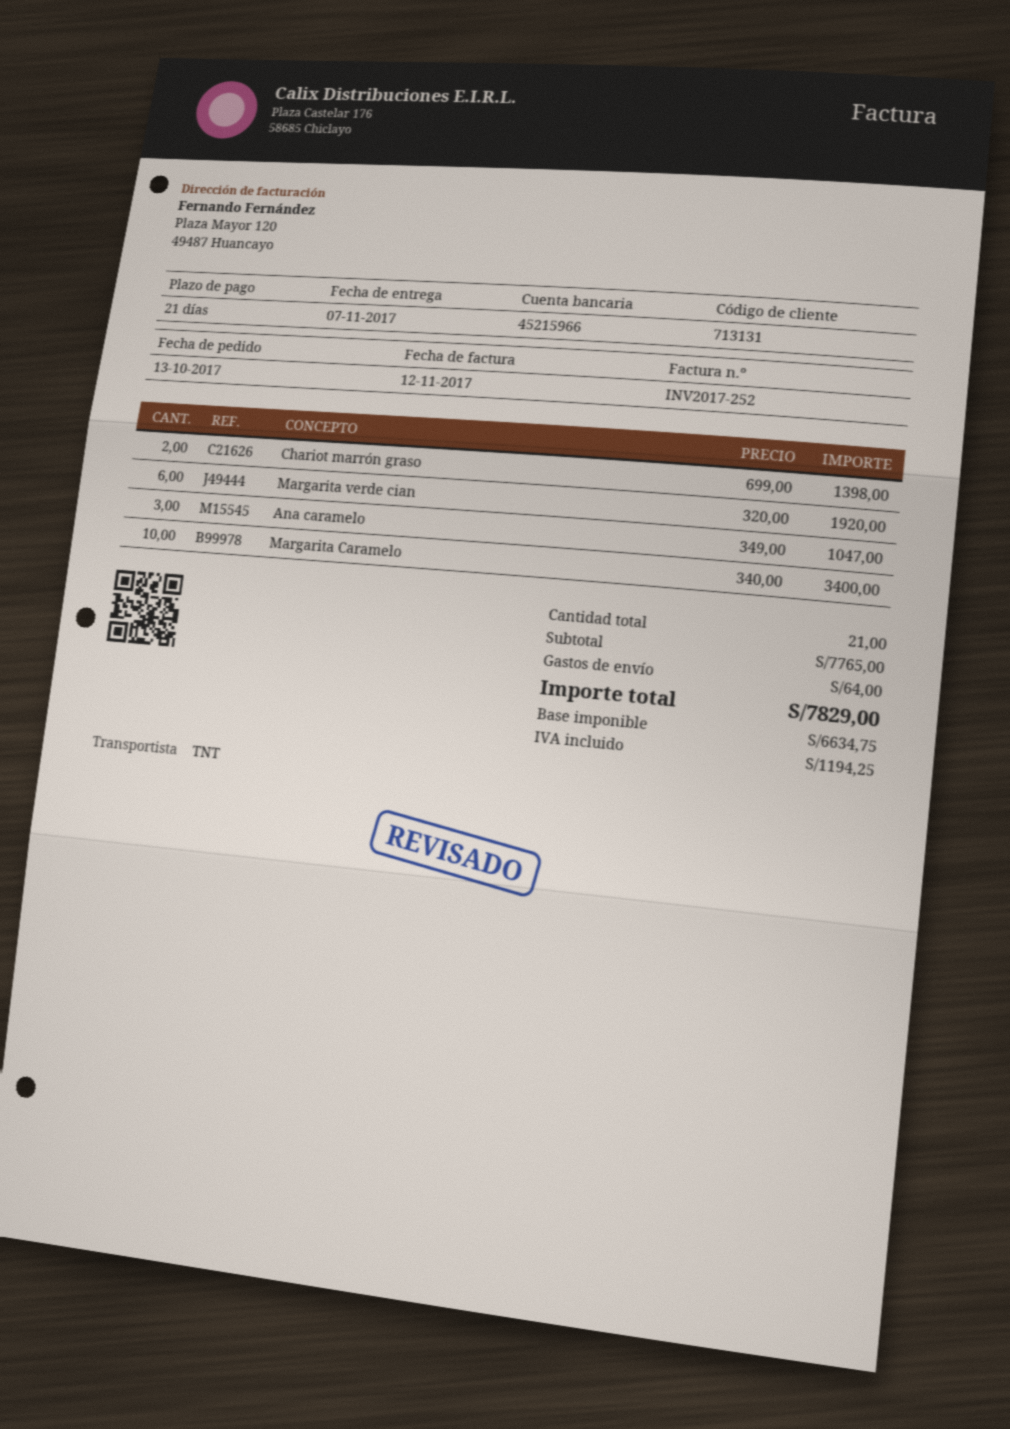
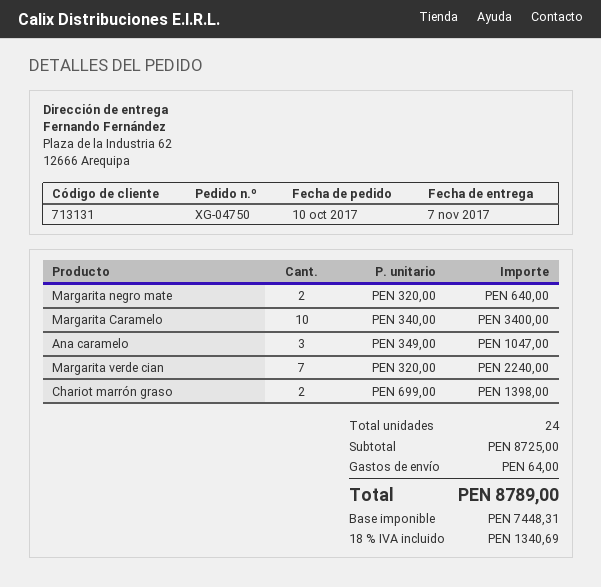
order date: 2017-10-13 -> 2017-10-10
Margarita verde cian: 6 x 320.00 = 1920.00 -> 7 x 320.00 = 2240.00
Margarita negro mate: none -> 2 x 320.00 = 640.00
total quantity: 21 -> 24
subtotal: 7765.00 -> 8725.00
net: 6634.75 -> 7448.31
tax: 1194.25 -> 1340.69
total: 7829.00 -> 8789.00

